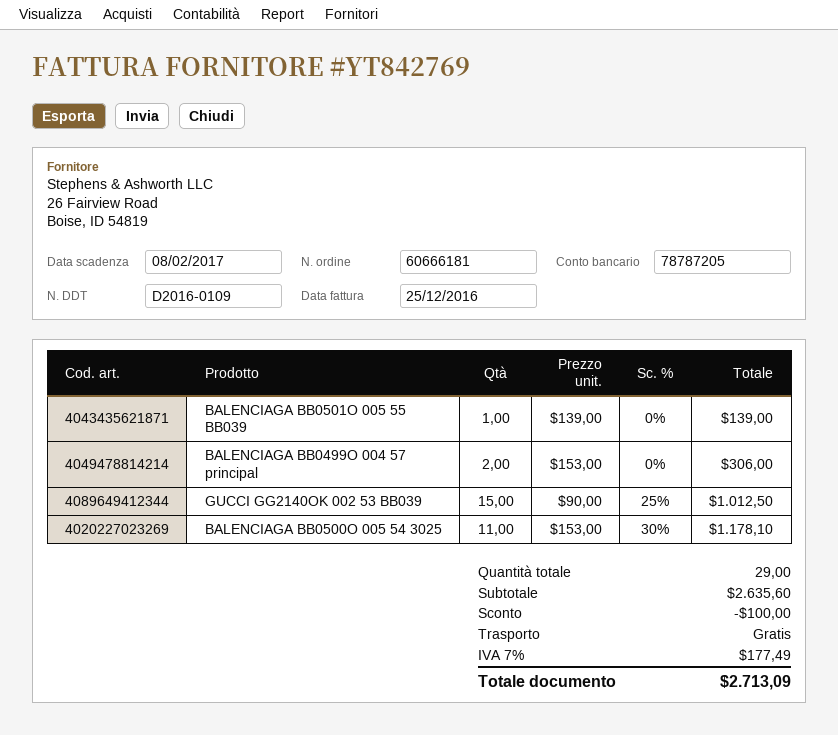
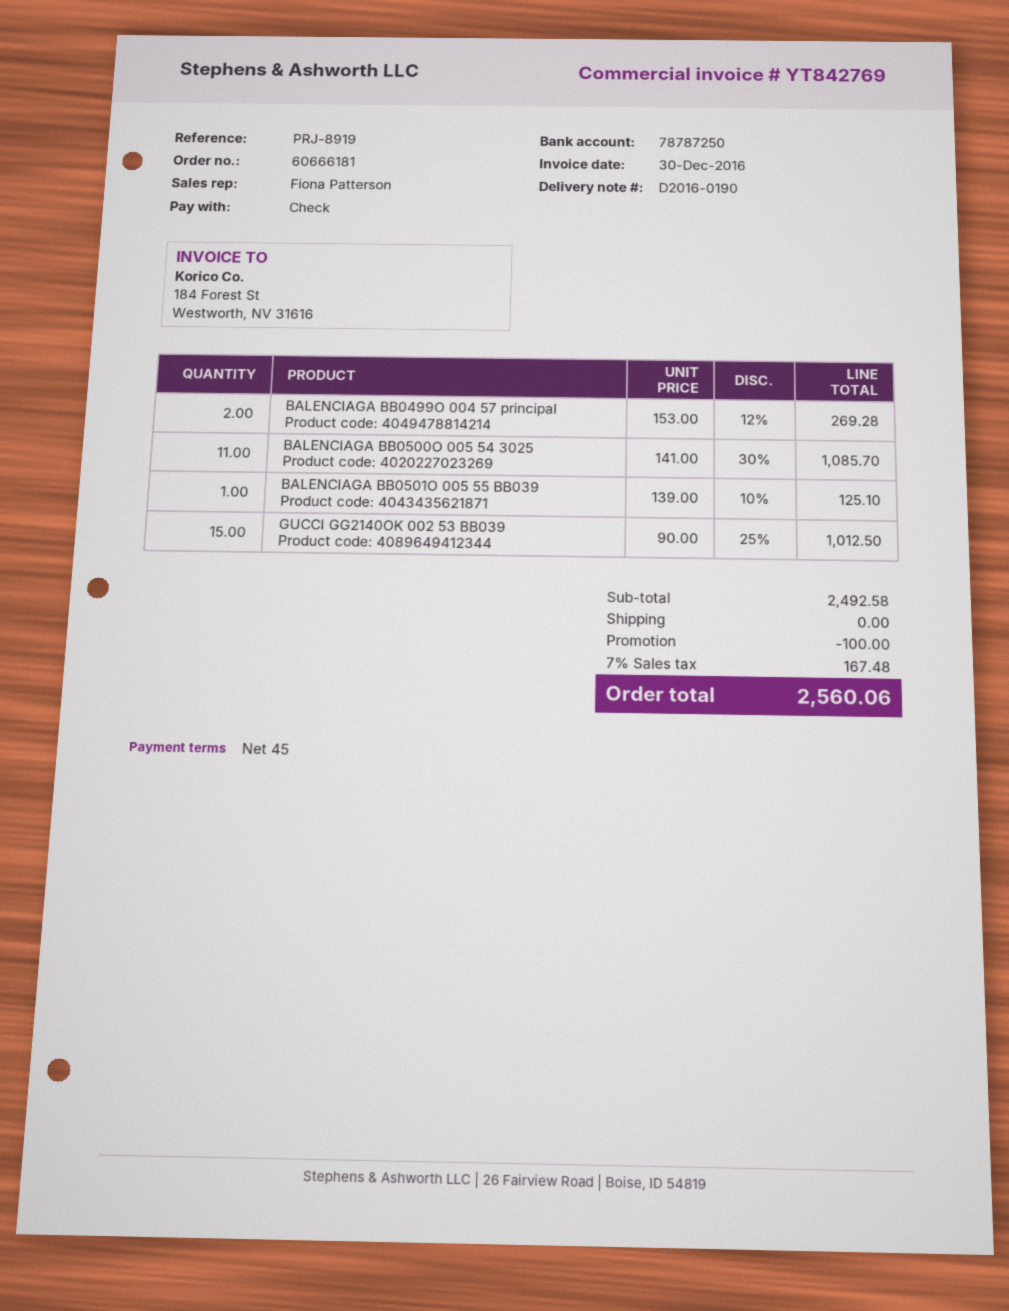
delivery note number: D2016-0109 -> D2016-0190
invoice date: 2016-12-25 -> 2016-12-30
bank account: 78787205 -> 78787250
BALENCIAGA BB0501O 005 55 BB039: 1 x 139.00 = 139.00 -> 1 x 139.00 - 10% = 125.10
BALENCIAGA BB0499O 004 57 principal: 2 x 153.00 = 306.00 -> 2 x 153.00 - 12% = 269.28
BALENCIAGA BB0500O 005 54 3025: 11 x 153.00 - 30% = 1178.10 -> 11 x 141.00 - 30% = 1085.70
subtotal: 2635.60 -> 2492.58
tax: 7% = 177.49 -> 7% = 167.48
total: 2713.09 -> 2560.06

